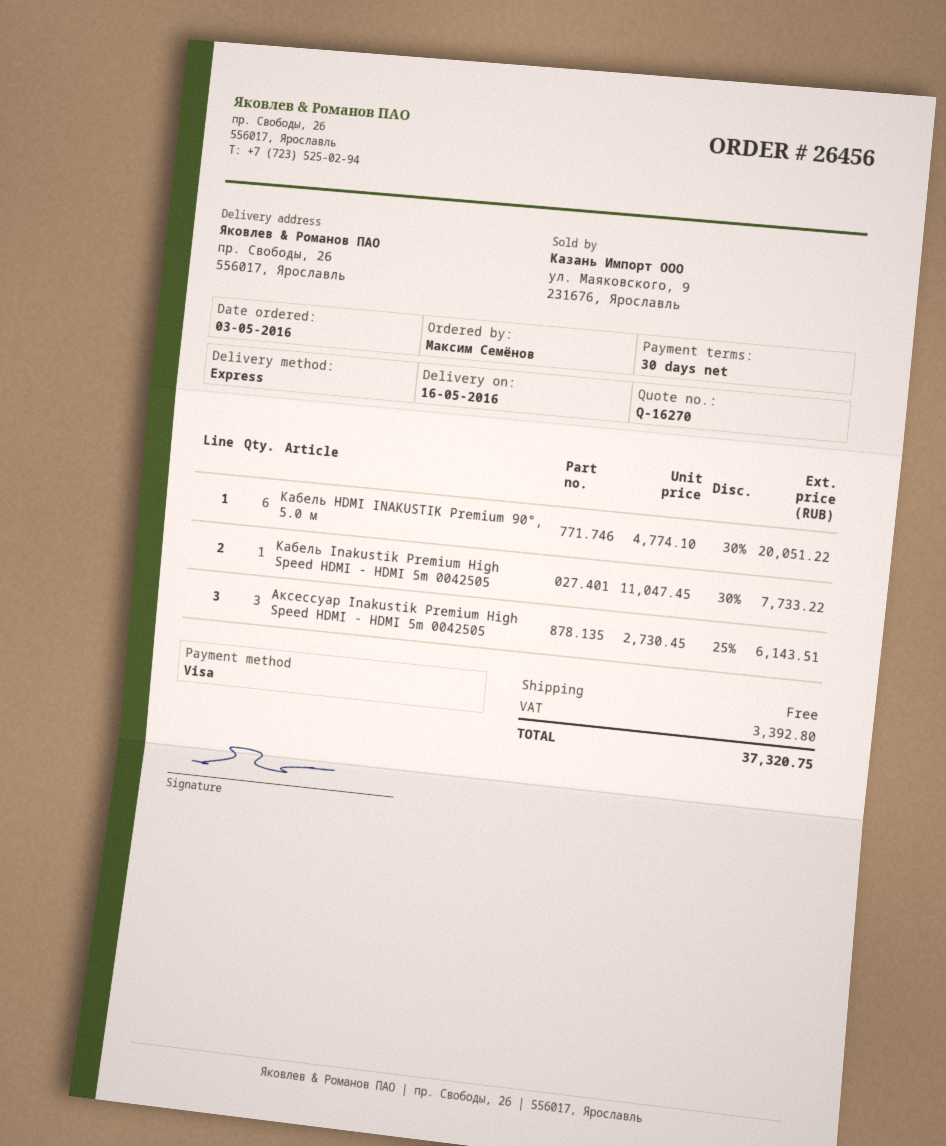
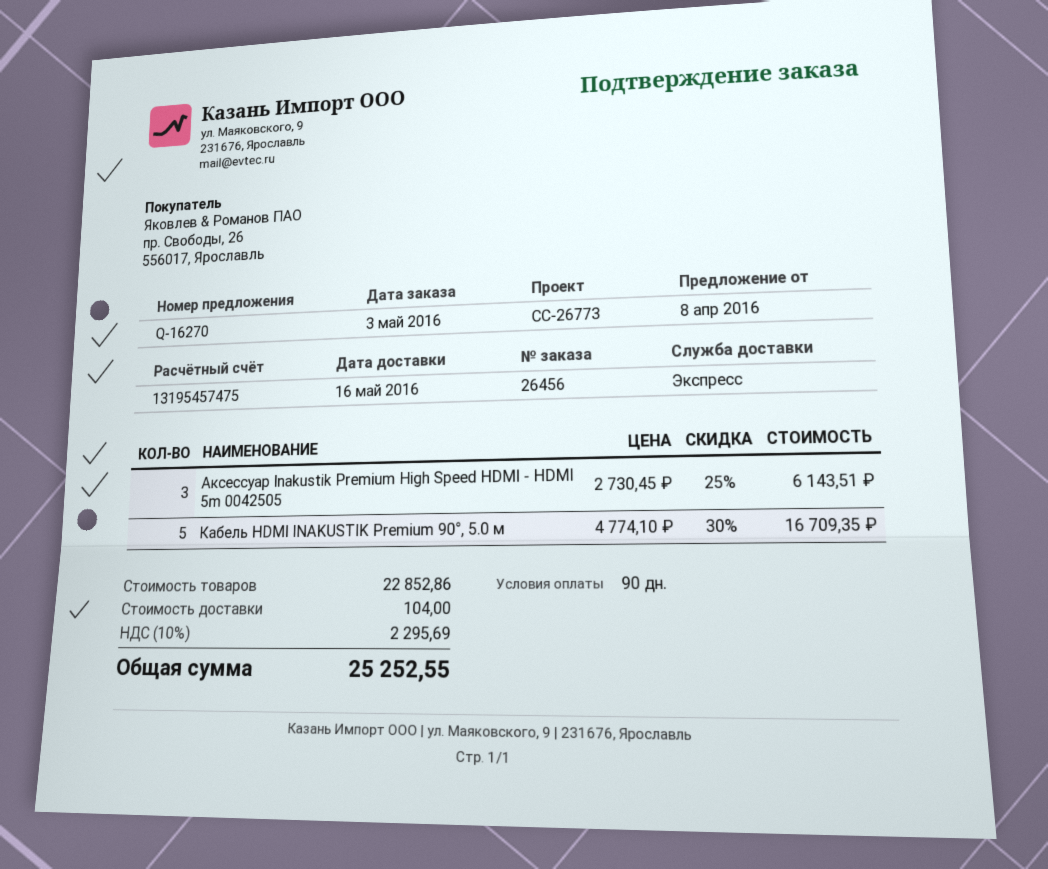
payment terms: 30 days -> 90 days
Кабель HDMI INAKUSTIK Premium 90°, 5.0 м: 6 x 4774.10 - 30% = 20051.22 -> 5 x 4774.10 - 30% = 16709.35
Кабель Inakustik Premium High Speed HDMI - HDMI 5m 0042505: 1 x 11047.45 - 30% = 7733.22 -> none
shipping: 0.00 -> 104.00
tax: 3392.80 -> 2295.69
total: 37320.75 -> 25252.55

